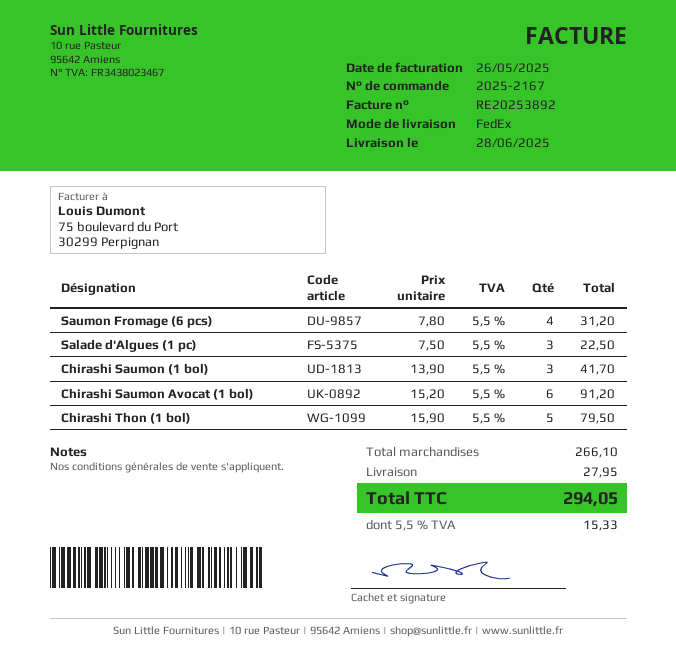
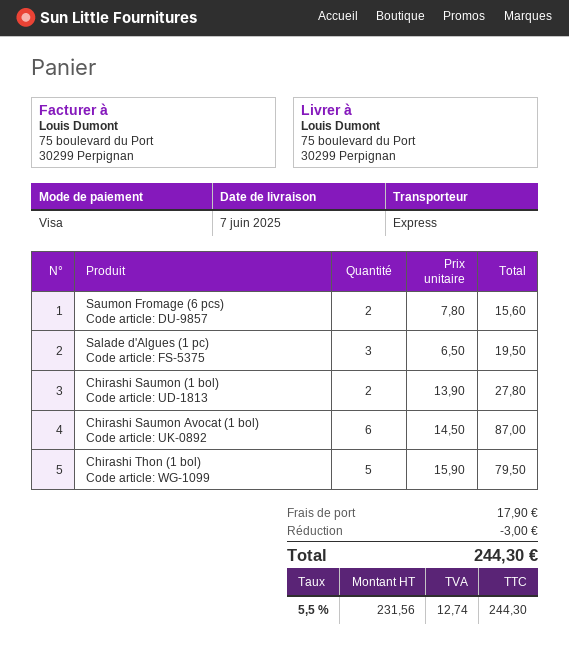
delivery date: 2025-06-28 -> 2025-06-07
shipping method: FedEx -> express
Saumon Fromage (6 pcs): 4 x 7.80 = 31.20 -> 2 x 7.80 = 15.60
Salade d'Algues (1 pc): 3 x 7.50 = 22.50 -> 3 x 6.50 = 19.50
Chirashi Saumon (1 bol): 3 x 13.90 = 41.70 -> 2 x 13.90 = 27.80
Chirashi Saumon Avocat (1 bol): 6 x 15.20 = 91.20 -> 6 x 14.50 = 87.00
discount: none -> 3.00
shipping: 27.95 -> 17.90
tax: 5.5% = 15.33 -> 5.5% = 12.74
total: 294.05 -> 244.30

